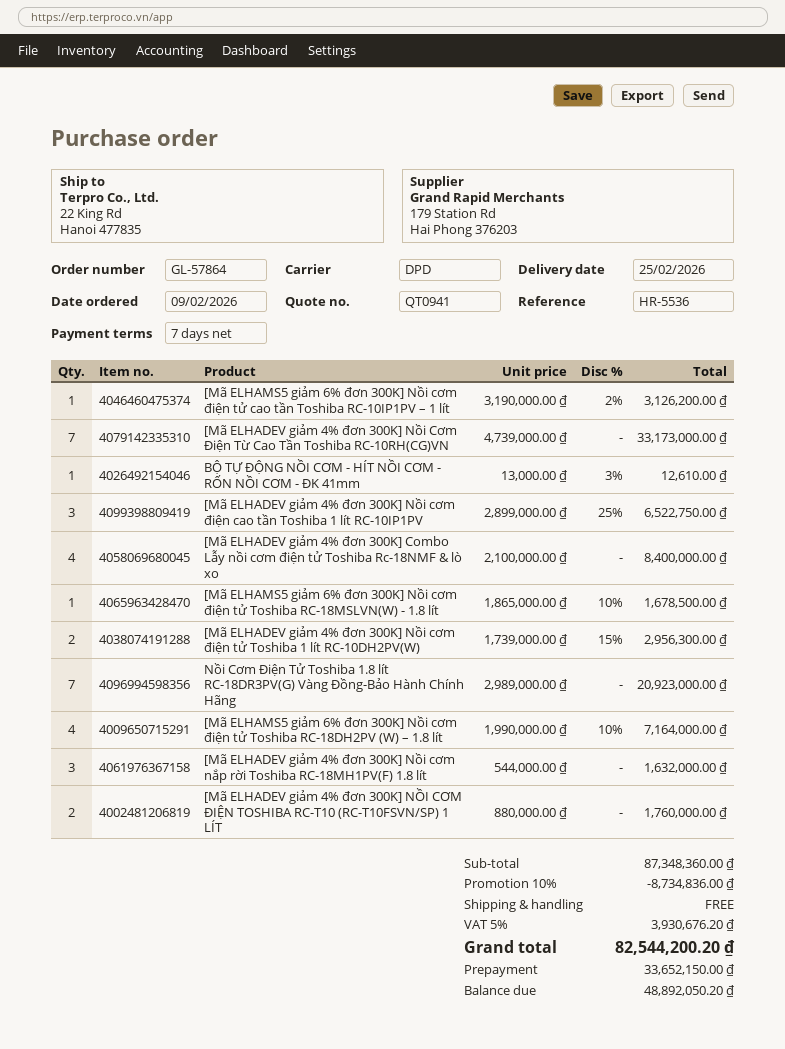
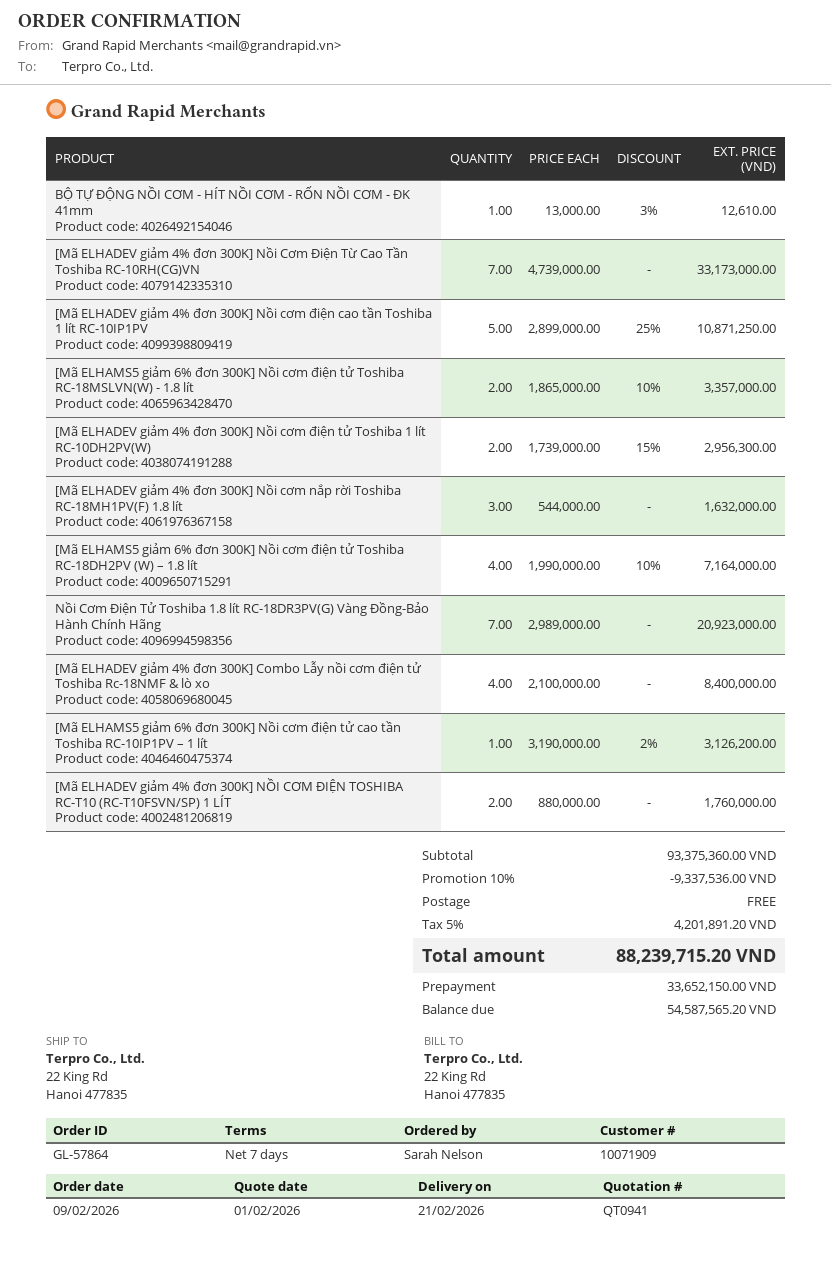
delivery date: 2026-02-25 -> 2026-02-21
[Mã ELHADEV giảm 4% đơn 300K] Nồi cơm điện cao tần Toshiba 1 lít RC-10IP1PV: 3 x 2899000.00 - 25% = 6522750.00 -> 5 x 2899000.00 - 25% = 10871250.00
[Mã ELHAMS5 giảm 6% đơn 300K] Nồi cơm điện tử Toshiba RC-18MSLVN(W) - 1.8 lít: 1 x 1865000.00 - 10% = 1678500.00 -> 2 x 1865000.00 - 10% = 3357000.00
subtotal: 87348360.00 -> 93375360.00
discount: 10% = 8734836.00 -> 10% = 9337536.00
tax: 5% = 3930676.20 -> 5% = 4201891.20
total: 82544200.20 -> 88239715.20
balance: 48892050.20 -> 54587565.20

